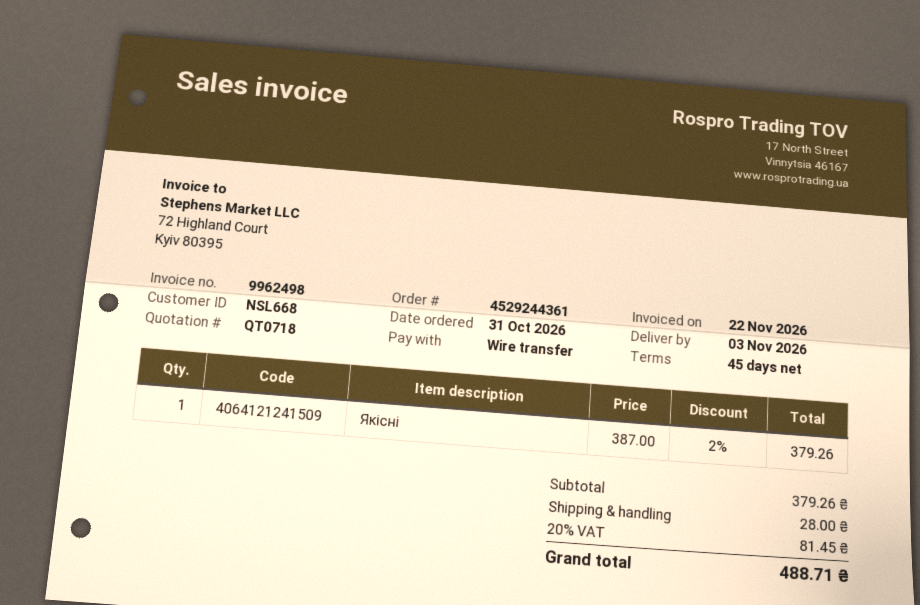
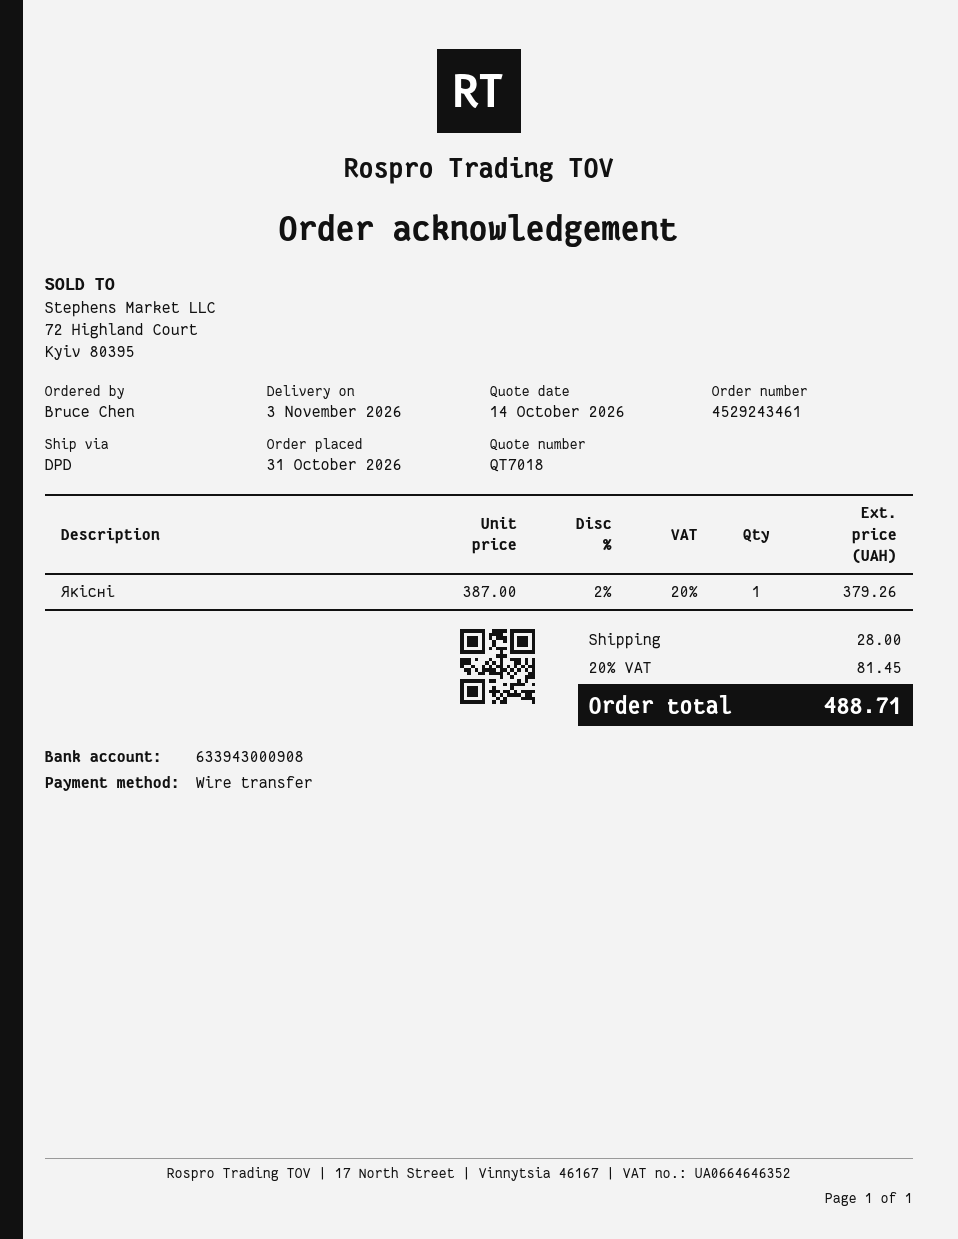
quote number: QT0718 -> QT7018
order number: 4529244361 -> 4529243461

